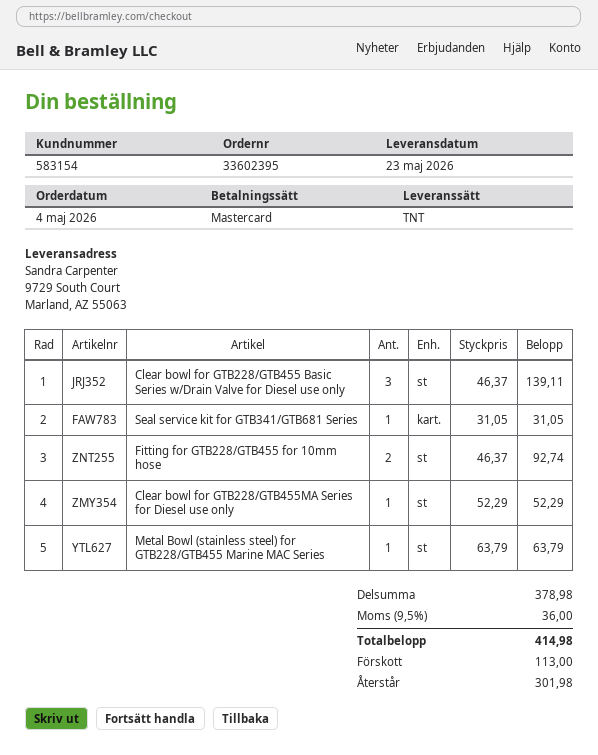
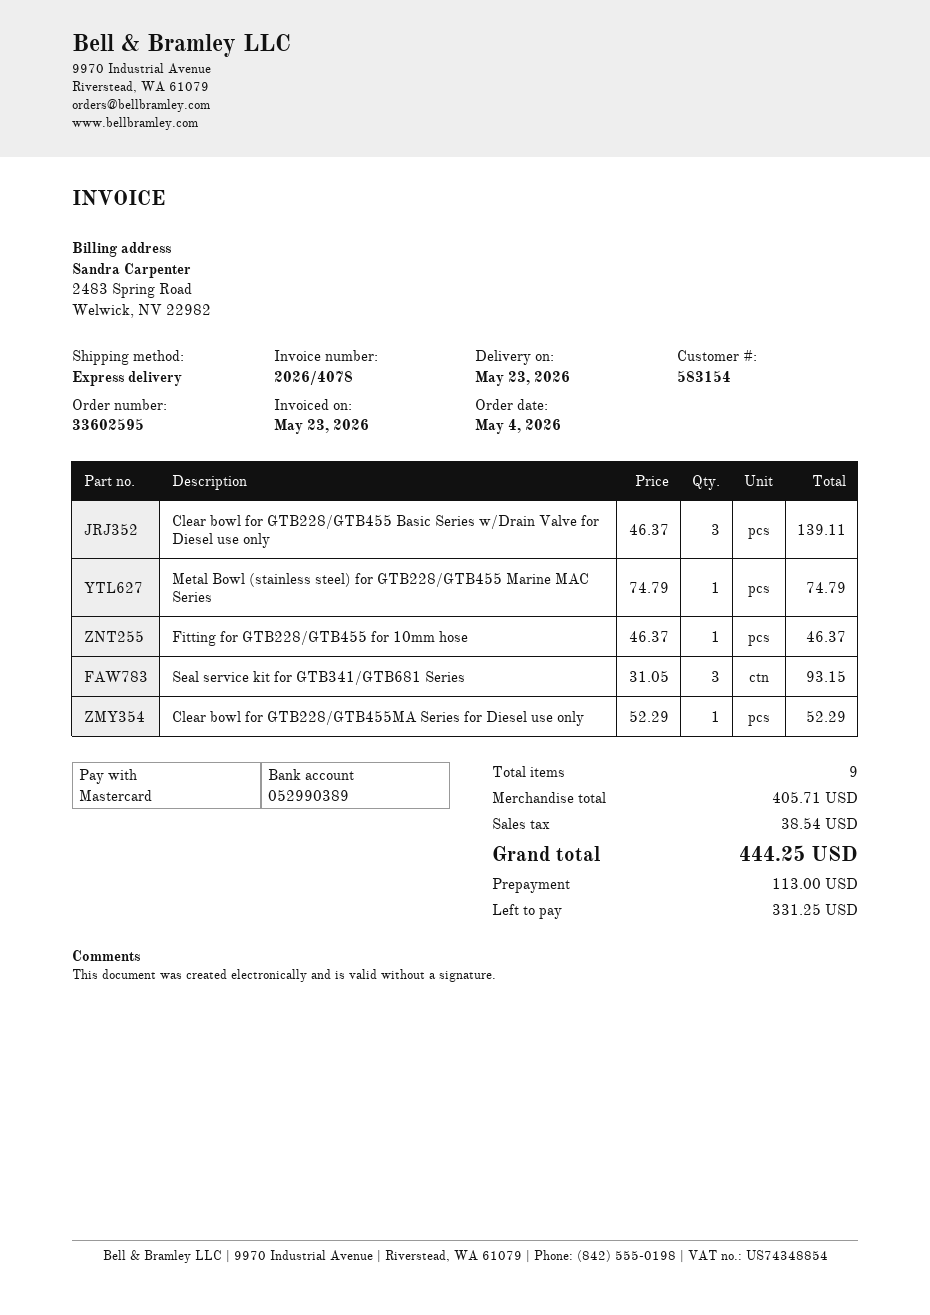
order number: 33602395 -> 33602595
shipping method: TNT -> express
Seal service kit for GTB341/GTB681 Series: 1 x 31.05 = 31.05 -> 3 x 31.05 = 93.15
Fitting for GTB228/GTB455 for 10mm hose: 2 x 46.37 = 92.74 -> 1 x 46.37 = 46.37
Metal Bowl (stainless steel) for GTB228/GTB455 Marine MAC Series: 1 x 63.79 = 63.79 -> 1 x 74.79 = 74.79
subtotal: 378.98 -> 405.71
tax: 36.00 -> 38.54
total: 414.98 -> 444.25
balance: 301.98 -> 331.25

